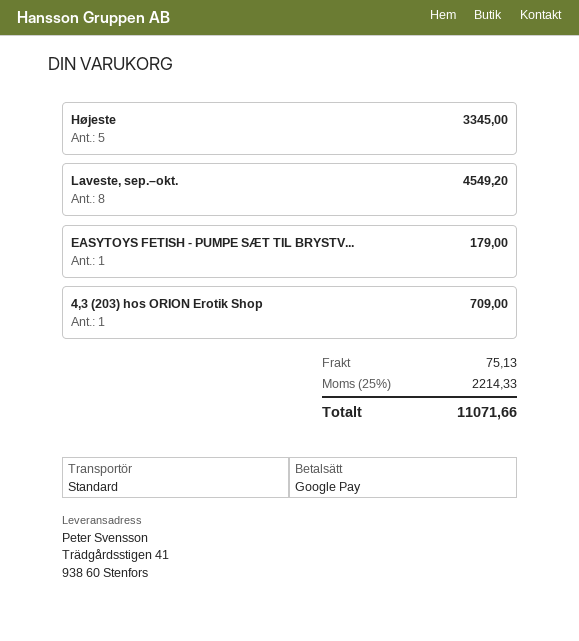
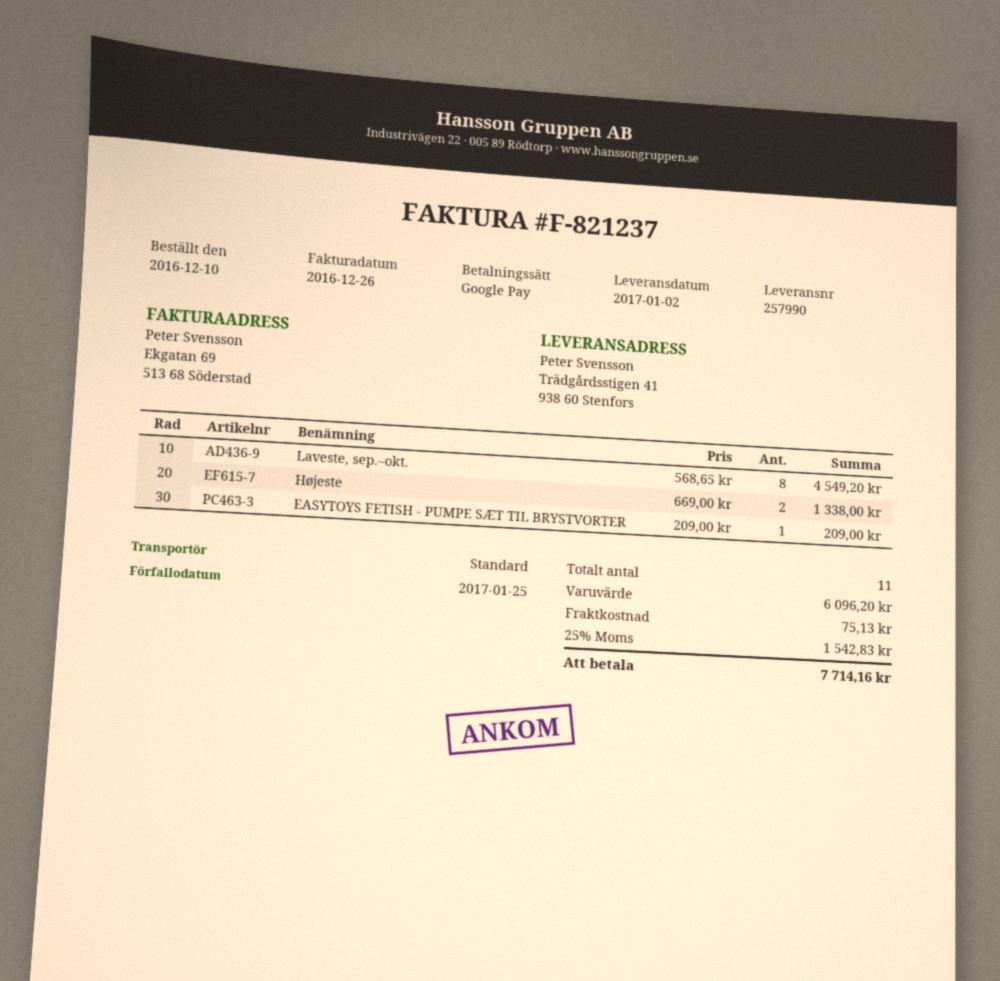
Højeste: 5 for 3345.00 -> 2 for 1338.00
EASYTOYS FETISH - PUMPE SÆT TIL BRYSTV...: 1 for 179.00 -> 1 for 209.00
4,3 (203) hos ORION Erotik Shop: 1 for 709.00 -> none
tax: 25% = 2214.33 -> 25% = 1542.83
total: 11071.66 -> 7714.16

